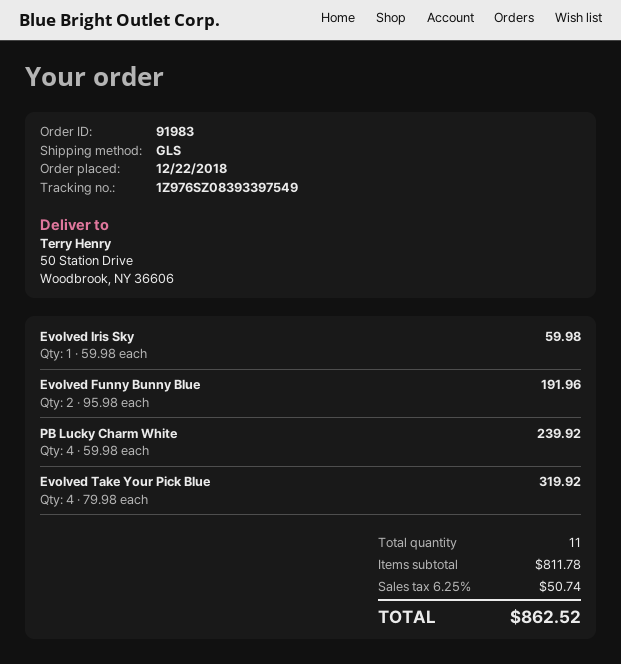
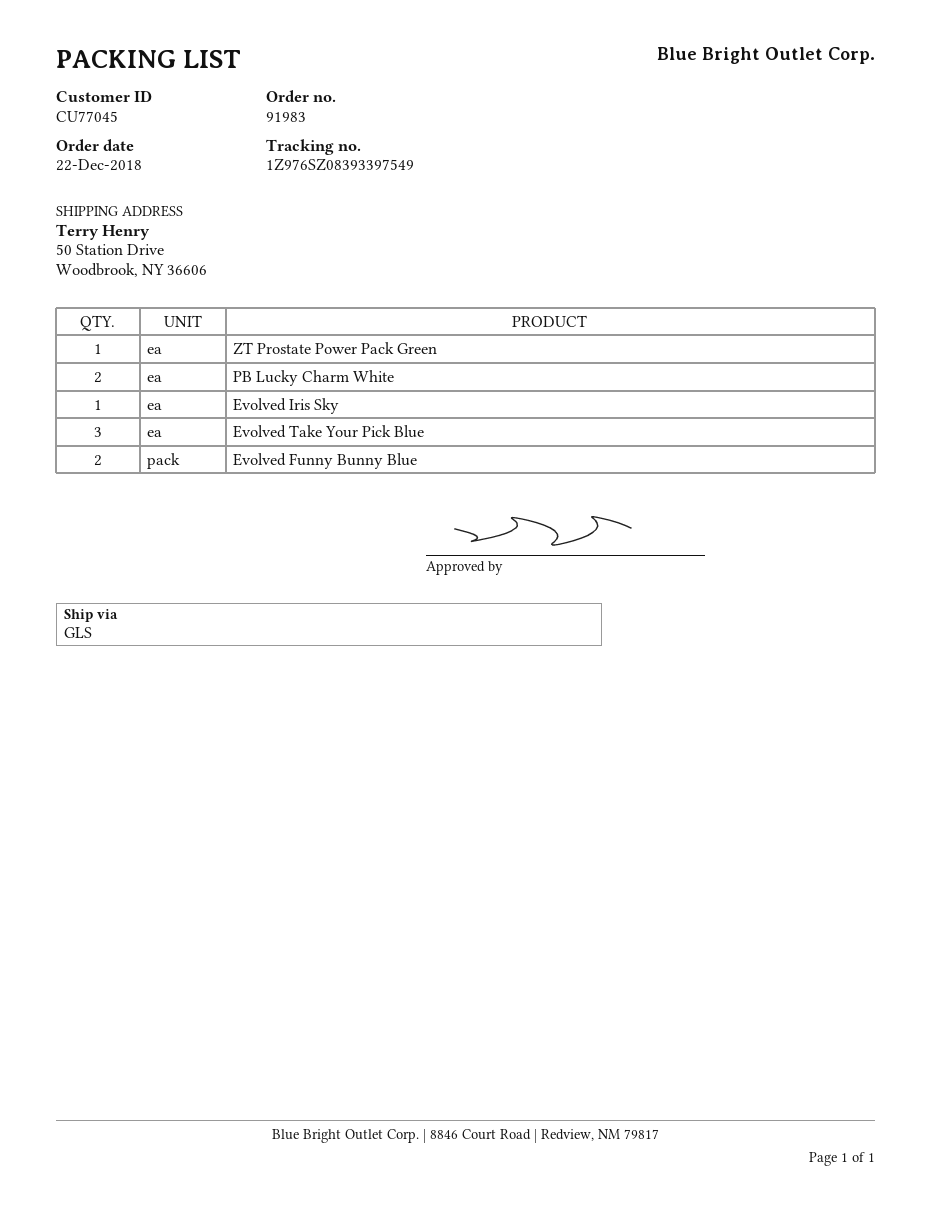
PB Lucky Charm White: 4 -> 2
Evolved Take Your Pick Blue: 4 -> 3
ZT Prostate Power Pack Green: none -> 1

